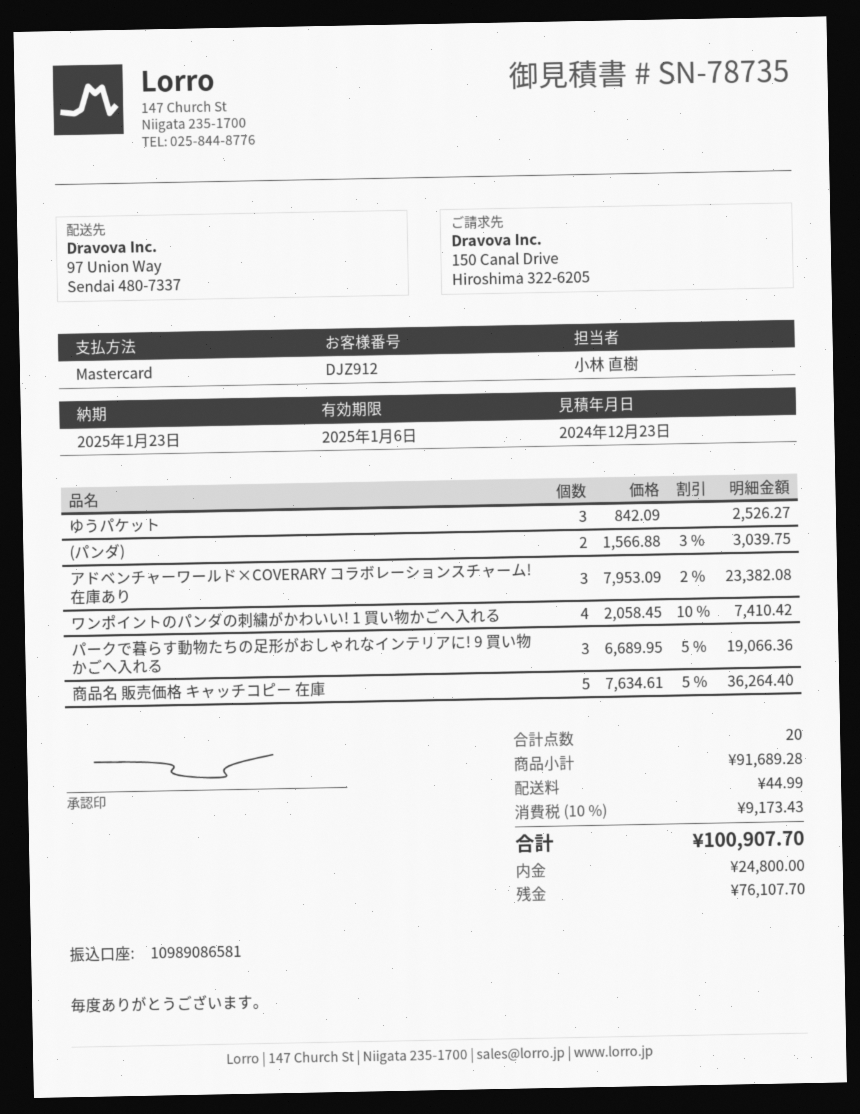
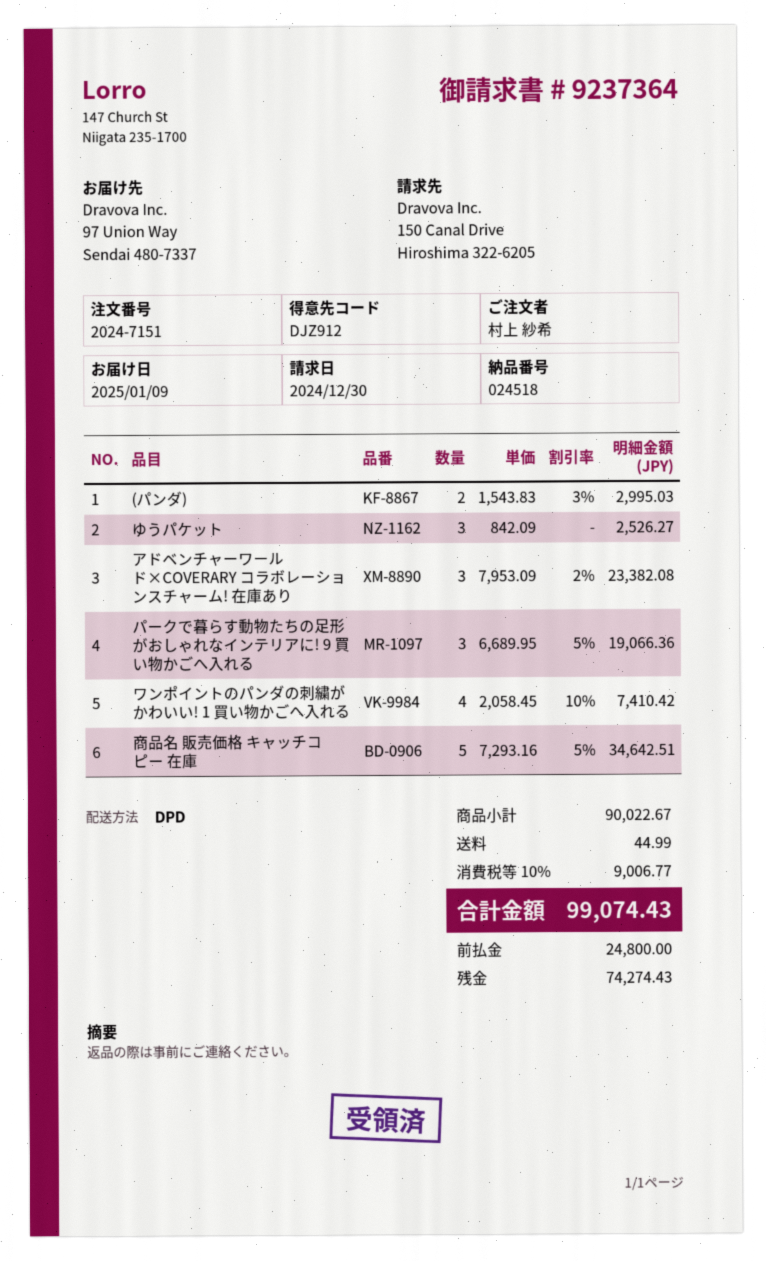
delivery date: 2025-01-23 -> 2025-01-09
(パンダ): 2 x 1566.88 - 3% = 3039.75 -> 2 x 1543.83 - 3% = 2995.03
商品名 販売価格 キャッチコピー 在庫: 5 x 7634.61 - 5% = 36264.40 -> 5 x 7293.16 - 5% = 34642.51
subtotal: 91689.28 -> 90022.67
tax: 10% = 9173.43 -> 10% = 9006.77
total: 100907.70 -> 99074.43
balance: 76107.70 -> 74274.43

